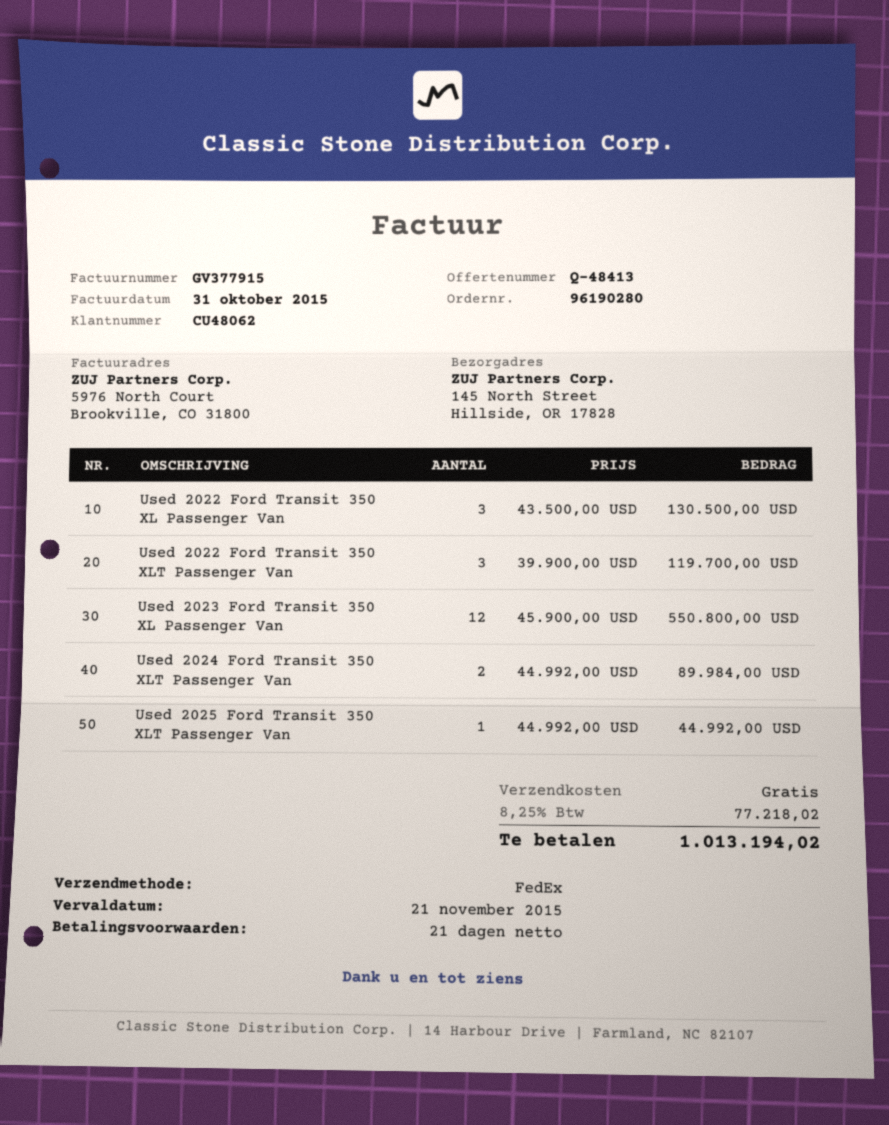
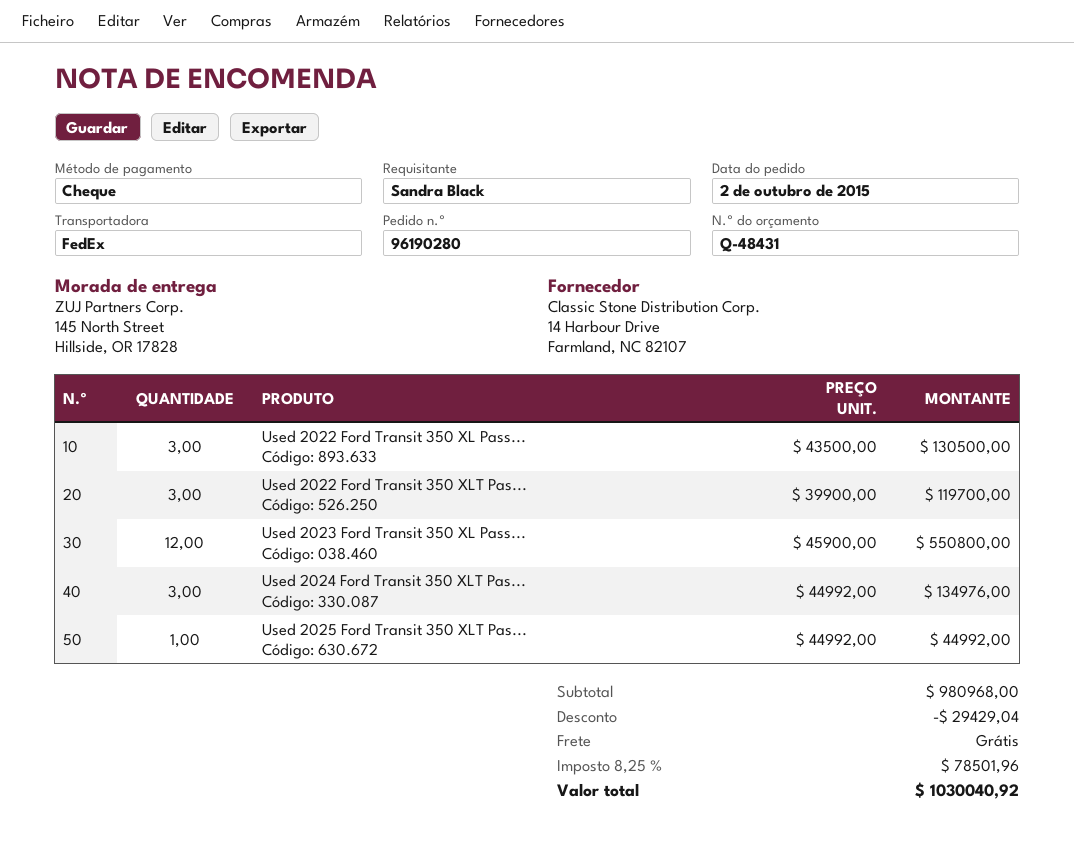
quote number: Q-48413 -> Q-48431
Used 2024 Ford Transit 350 XLT Passenger Van: 2 x 44992.00 = 89984.00 -> 3 x 44992.00 = 134976.00
discount: none -> 29429.04
tax: 8.25% = 77218.02 -> 8.25% = 78501.96
total: 1013194.02 -> 1030040.92

